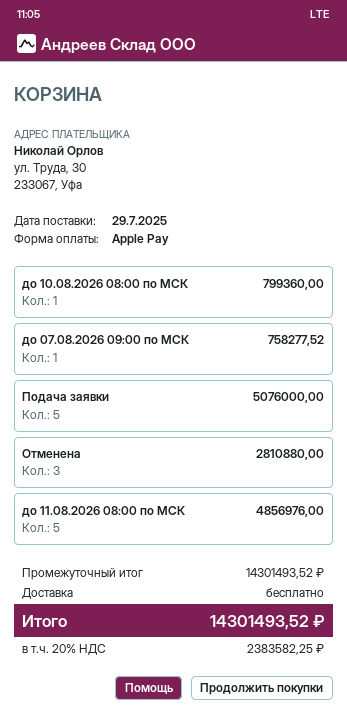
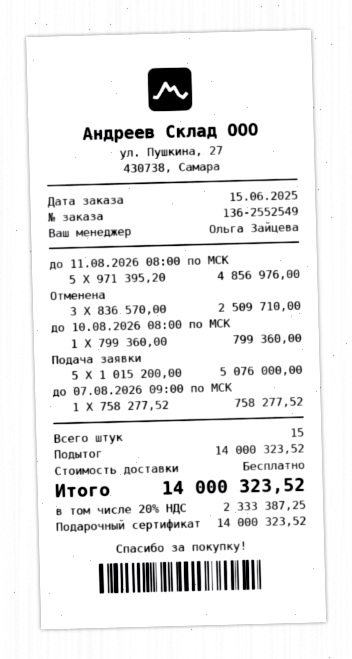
payment method: Apple Pay -> gift card
Отменена: 3 for 2810880.00 -> 3 for 2509710.00
subtotal: 14301493.52 -> 14000323.52
tax: 20% = 2383582.25 -> 20% = 2333387.25
total: 14301493.52 -> 14000323.52

